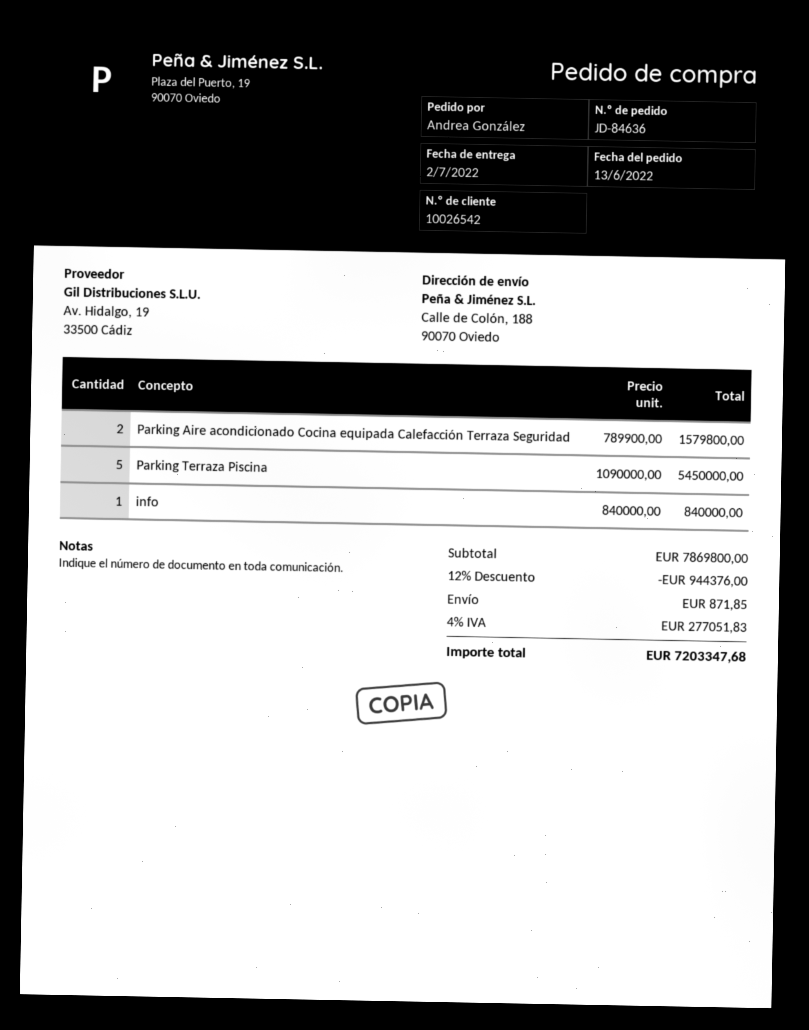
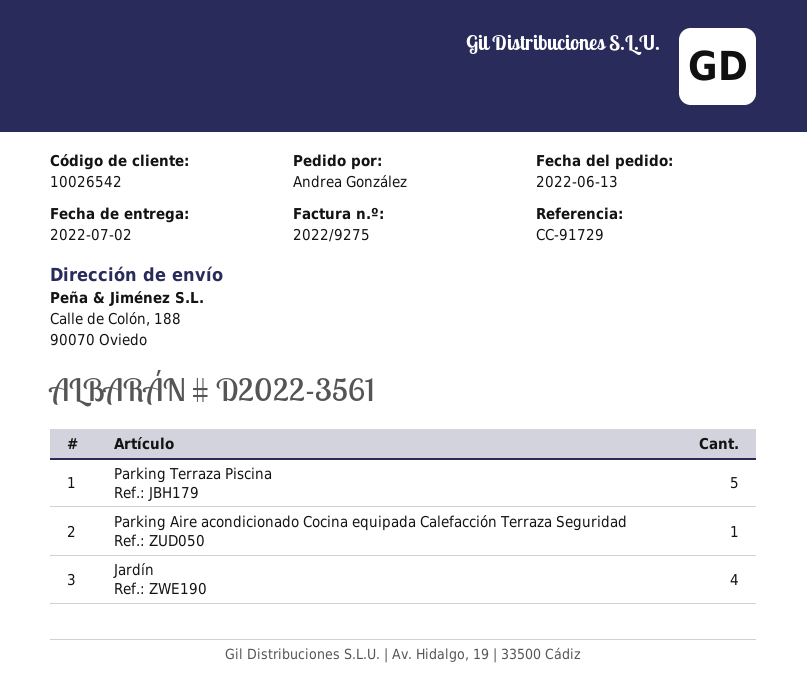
Parking Aire acondicionado Cocina equipada Calefacción Terraza Seguridad: 2 -> 1
info: 1 -> none
Jardín: none -> 4

